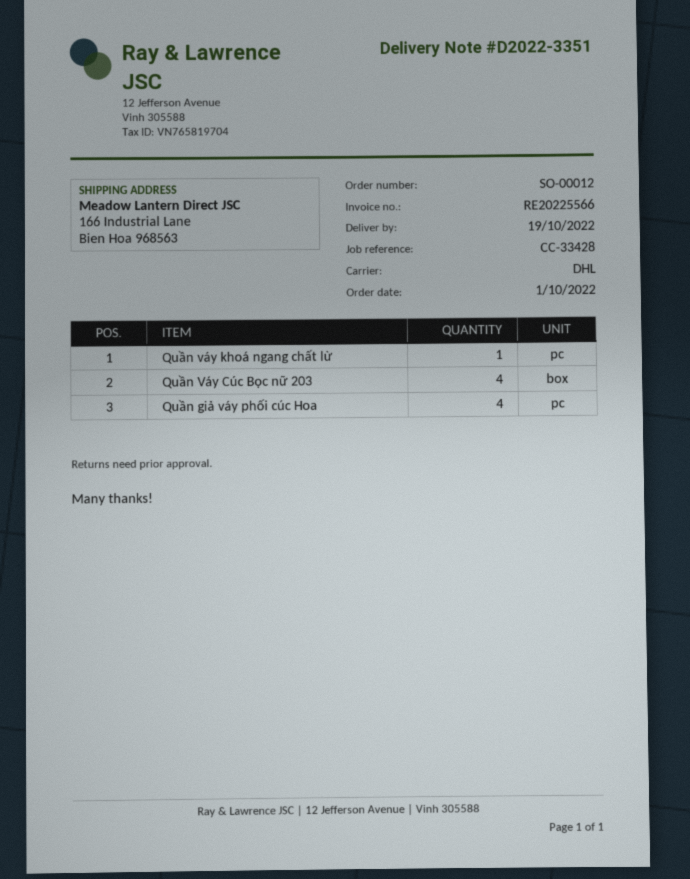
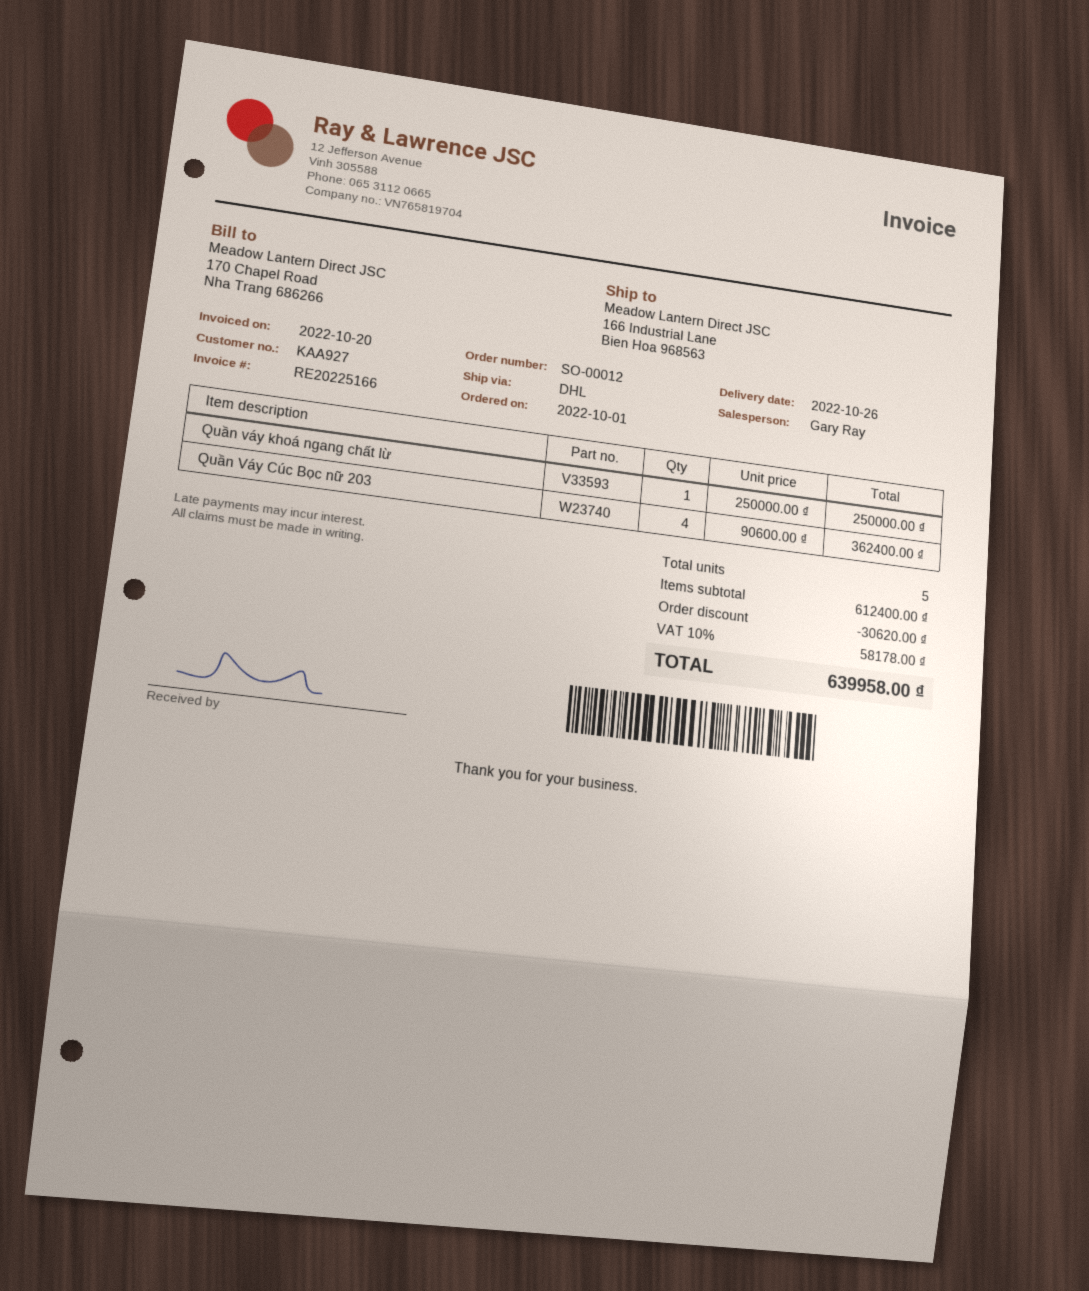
delivery date: 2022-10-19 -> 2022-10-26
invoice number: RE20225566 -> RE20225166
Quần giả váy phối cúc Hoa: 4 -> none

